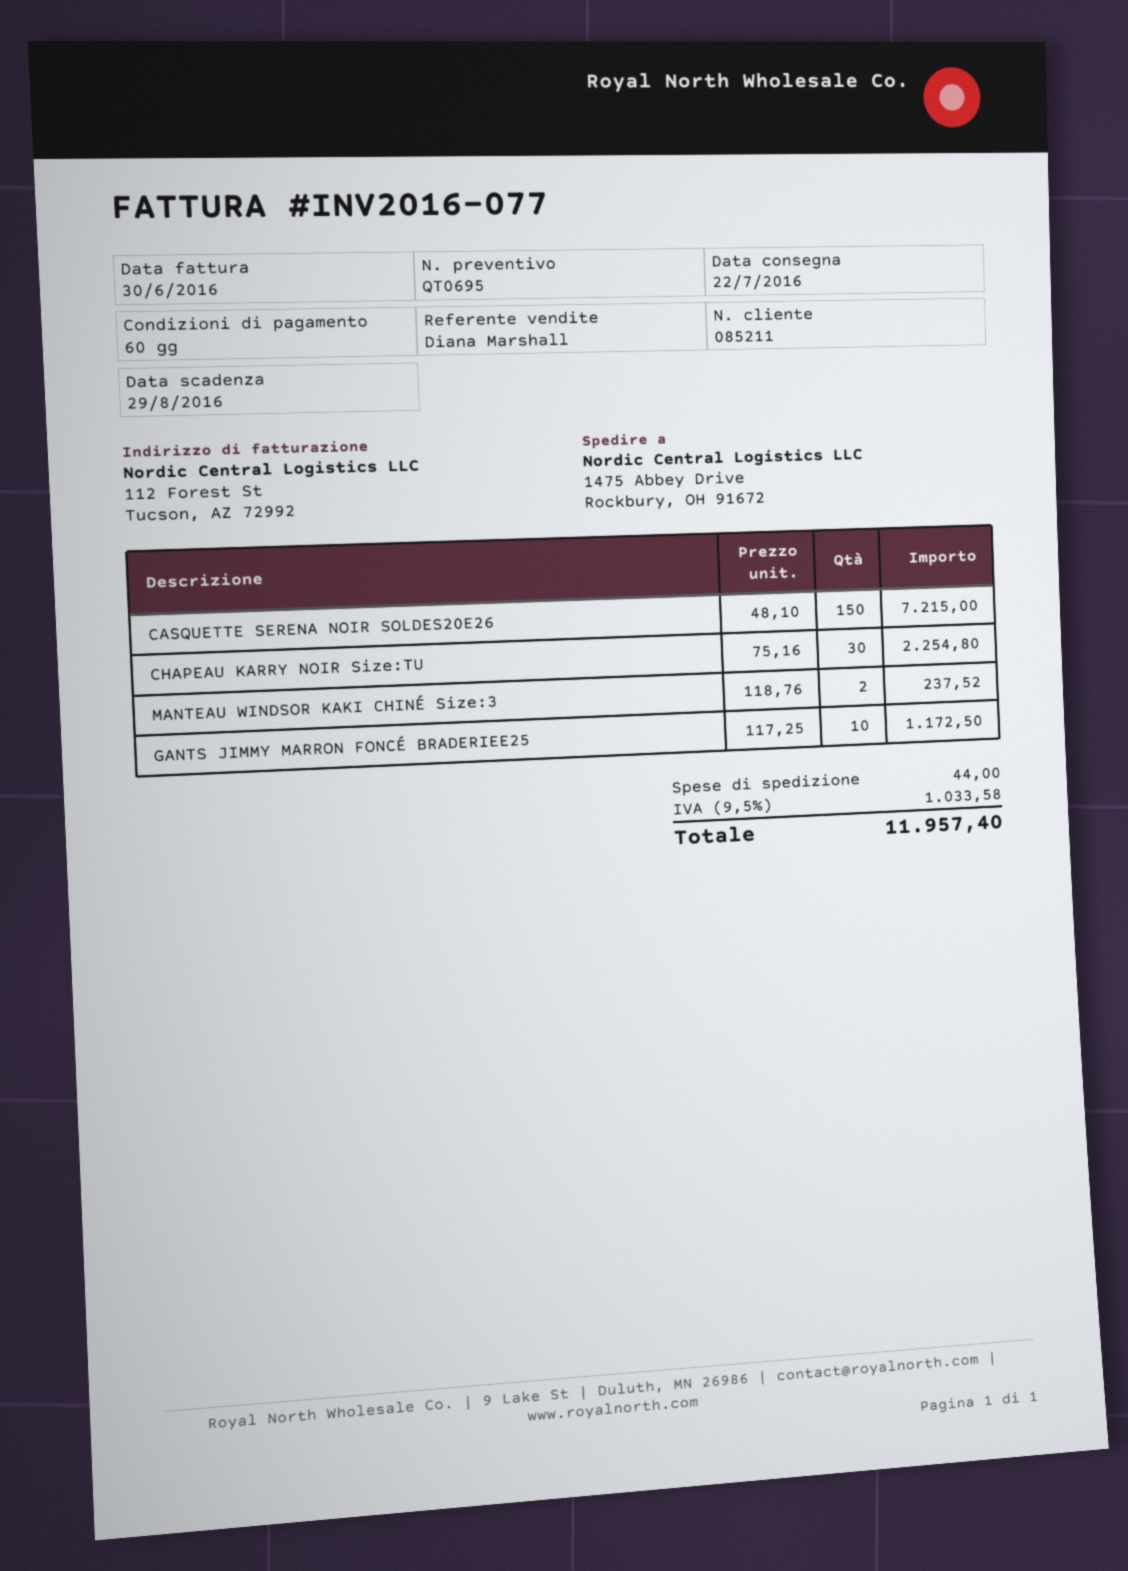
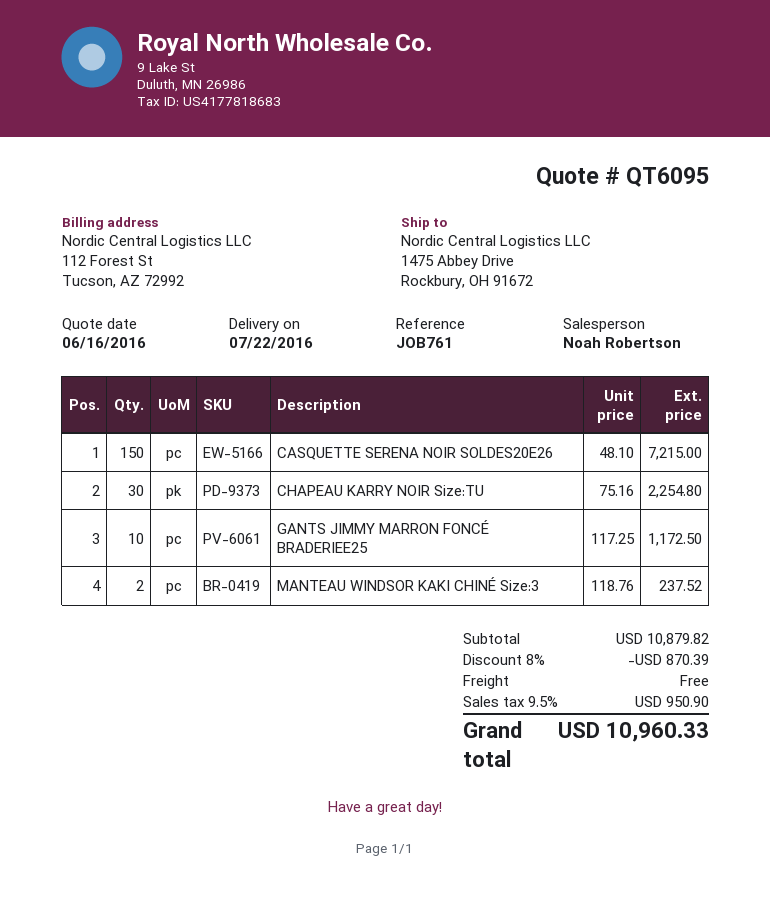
quote number: QT0695 -> QT6095
sales rep: Diana Marshall -> Noah Robertson
discount: none -> 8% = 870.39
shipping: 44.00 -> 0.00
tax: 9.5% = 1033.58 -> 9.5% = 950.90
total: 11957.40 -> 10960.33

